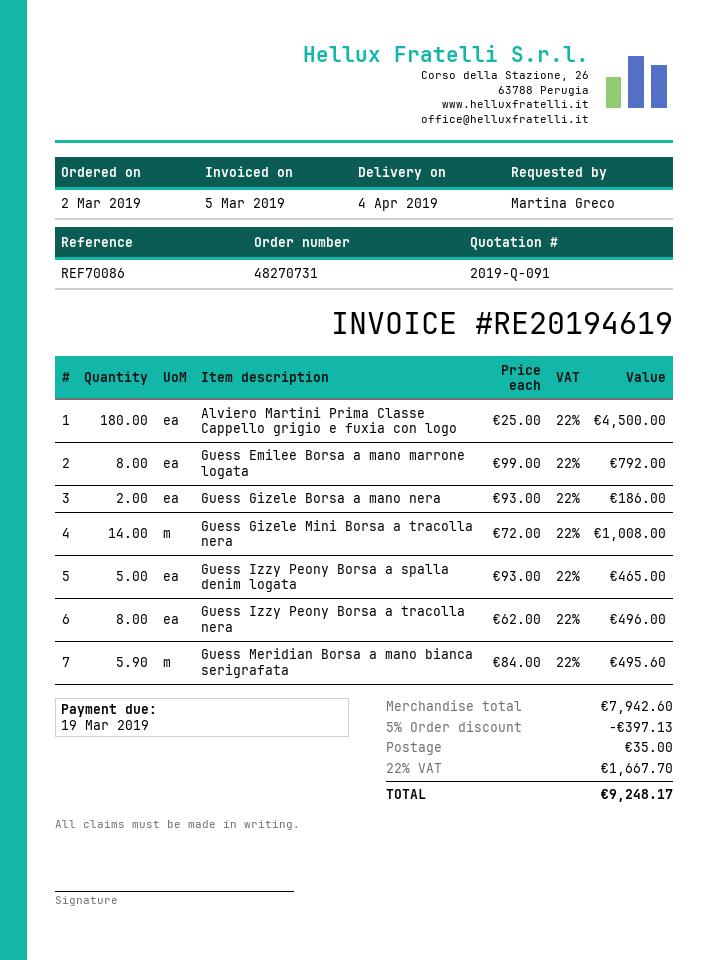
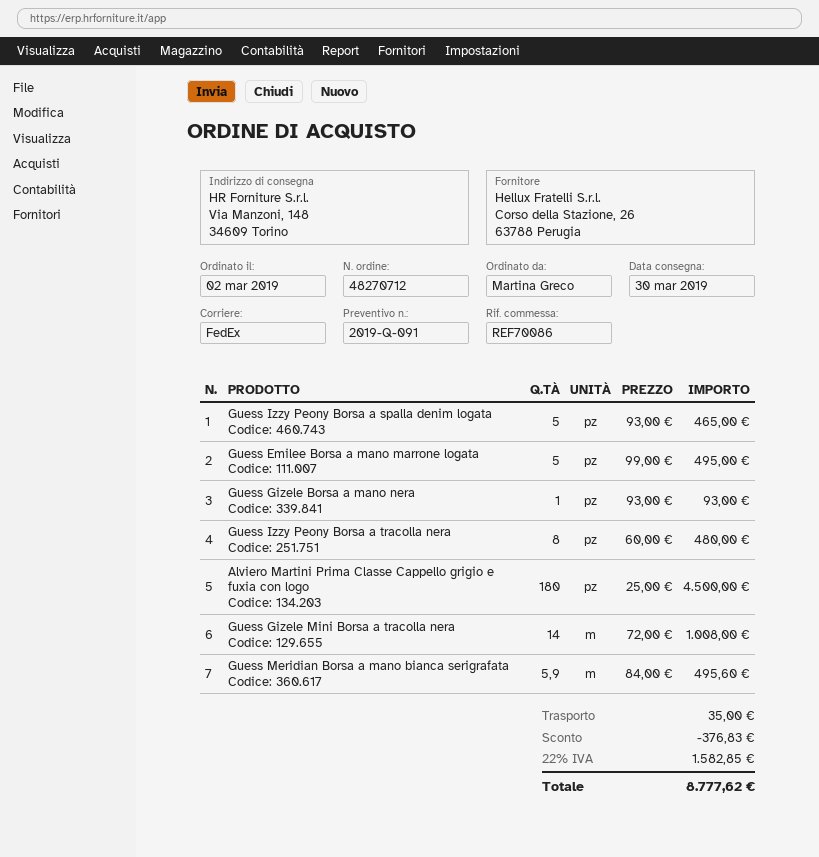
order number: 48270731 -> 48270712
delivery date: 2019-04-04 -> 2019-03-30
Guess Emilee Borsa a mano marrone logata: 8 x 99.00 = 792.00 -> 5 x 99.00 = 495.00
Guess Gizele Borsa a mano nera: 2 x 93.00 = 186.00 -> 1 x 93.00 = 93.00
Guess Izzy Peony Borsa a tracolla nera: 8 x 62.00 = 496.00 -> 8 x 60.00 = 480.00
discount: 397.13 -> 376.83
tax: 22% = 1667.70 -> 22% = 1582.85
total: 9248.17 -> 8777.62

